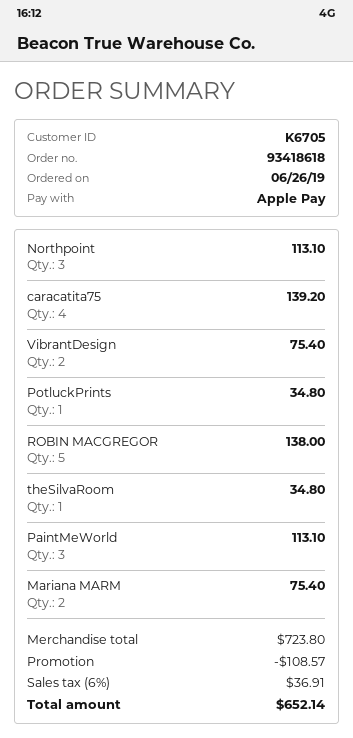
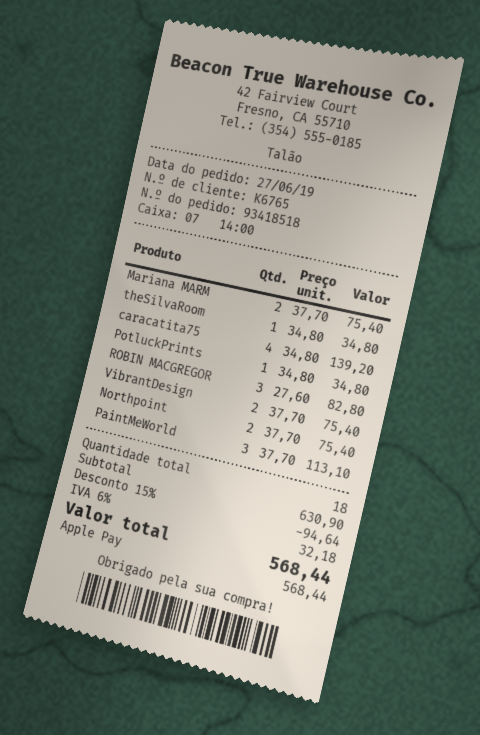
order number: 93418618 -> 93418518
order date: 2019-06-26 -> 2019-06-27
customer number: K6705 -> K6765
Northpoint: 3 for 113.10 -> 2 for 75.40
ROBIN MACGREGOR: 5 for 138.00 -> 3 for 82.80
subtotal: 723.80 -> 630.90
discount: 108.57 -> 94.64
tax: 6% = 36.91 -> 6% = 32.18
total: 652.14 -> 568.44

